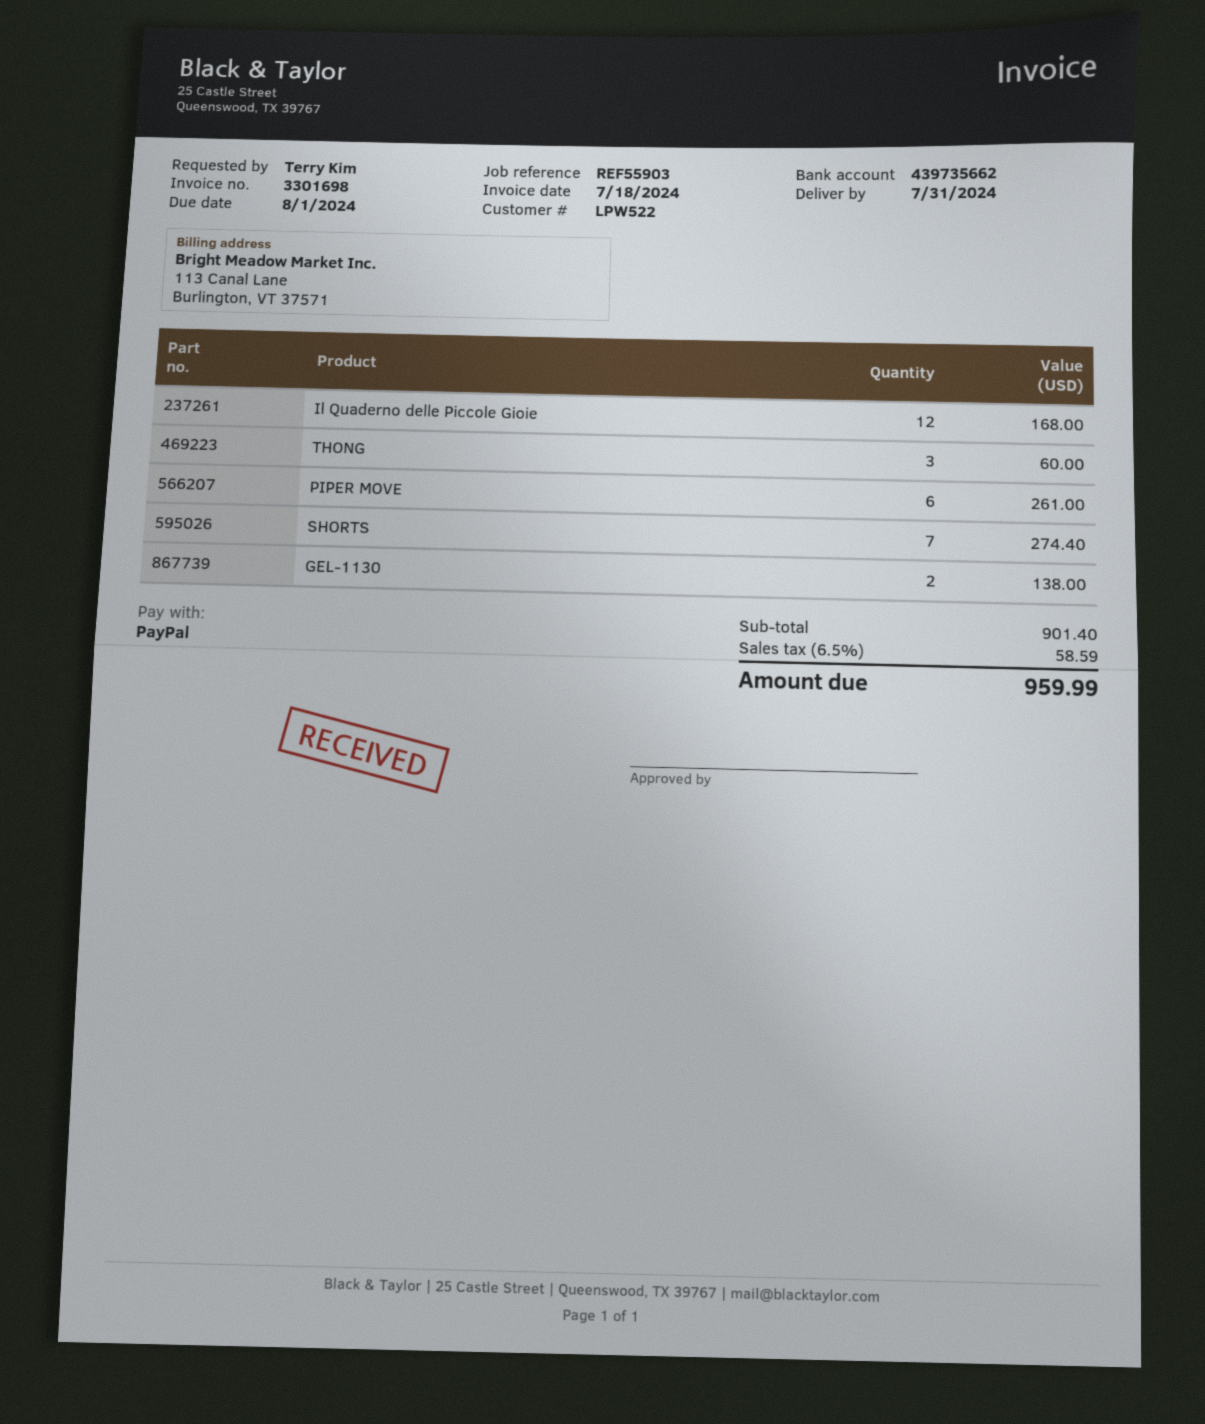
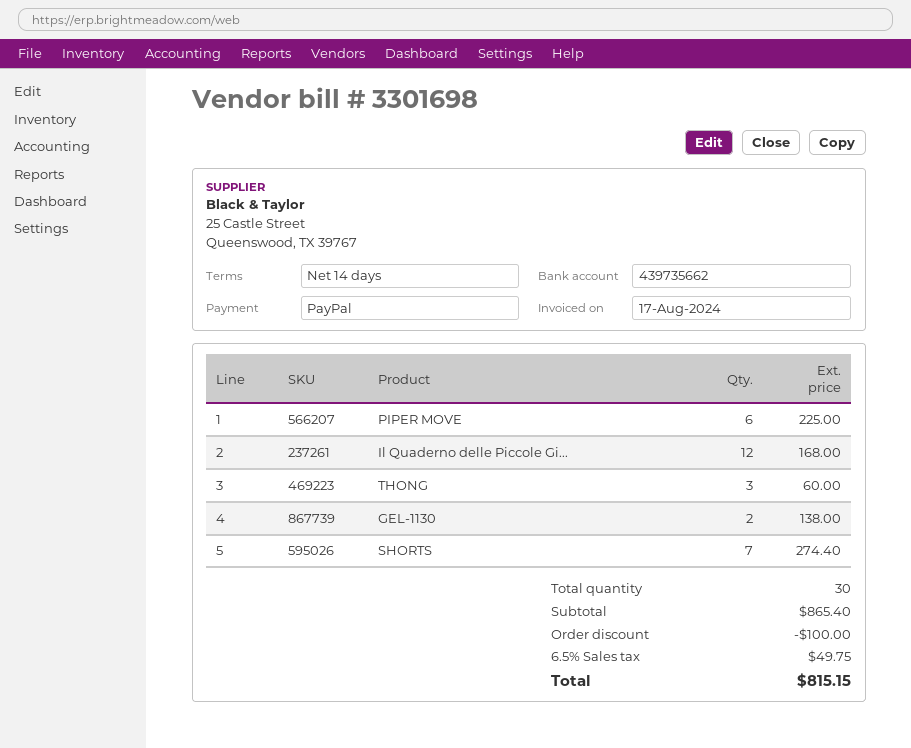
invoice date: 2024-07-18 -> 2024-08-17
PIPER MOVE: 6 for 261.00 -> 6 for 225.00
subtotal: 901.40 -> 865.40
discount: none -> 100.00
tax: 6.5% = 58.59 -> 6.5% = 49.75
total: 959.99 -> 815.15

